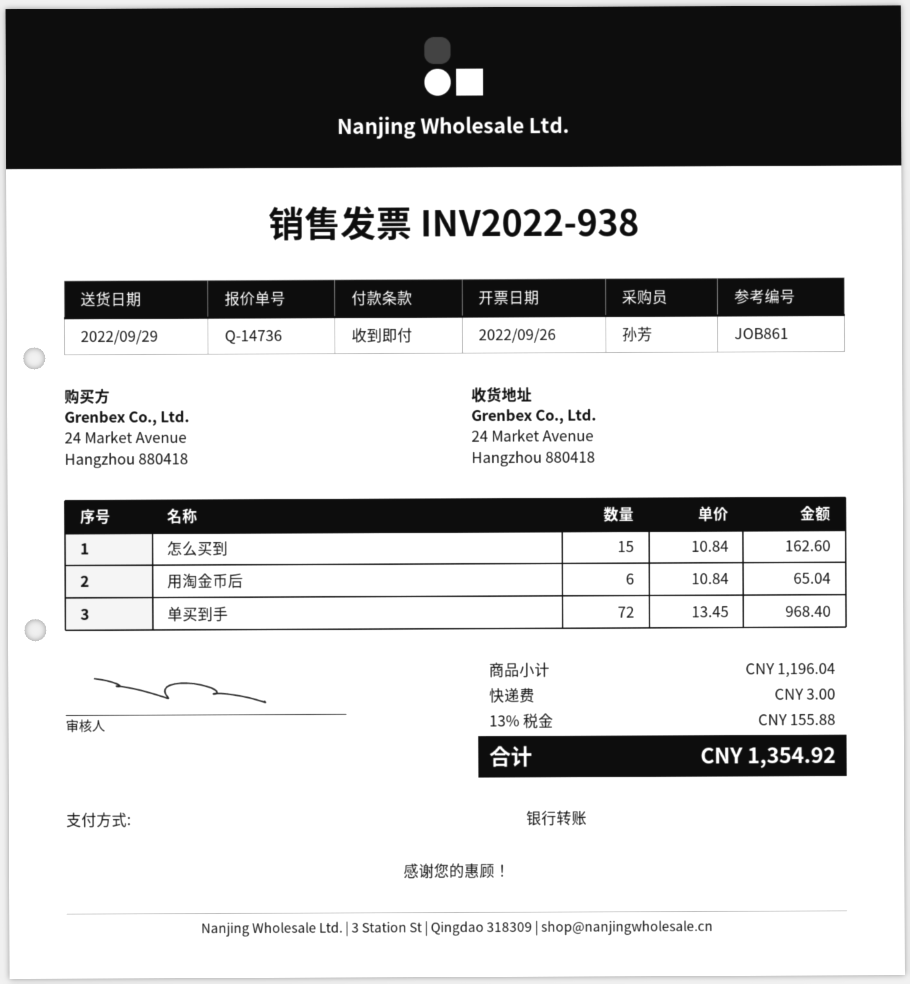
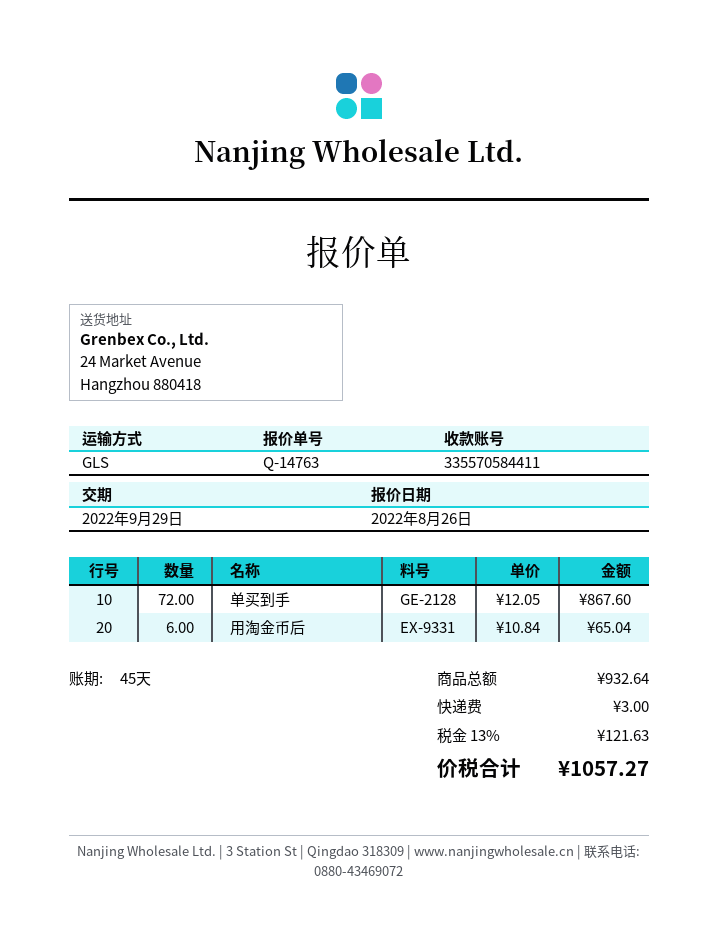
quote number: Q-14736 -> Q-14763
payment terms: on receipt -> 45 days
怎么买到: 15 x 10.84 = 162.60 -> none
单买到手: 72 x 13.45 = 968.40 -> 72 x 12.05 = 867.60
subtotal: 1196.04 -> 932.64
tax: 13% = 155.88 -> 13% = 121.63
total: 1354.92 -> 1057.27

